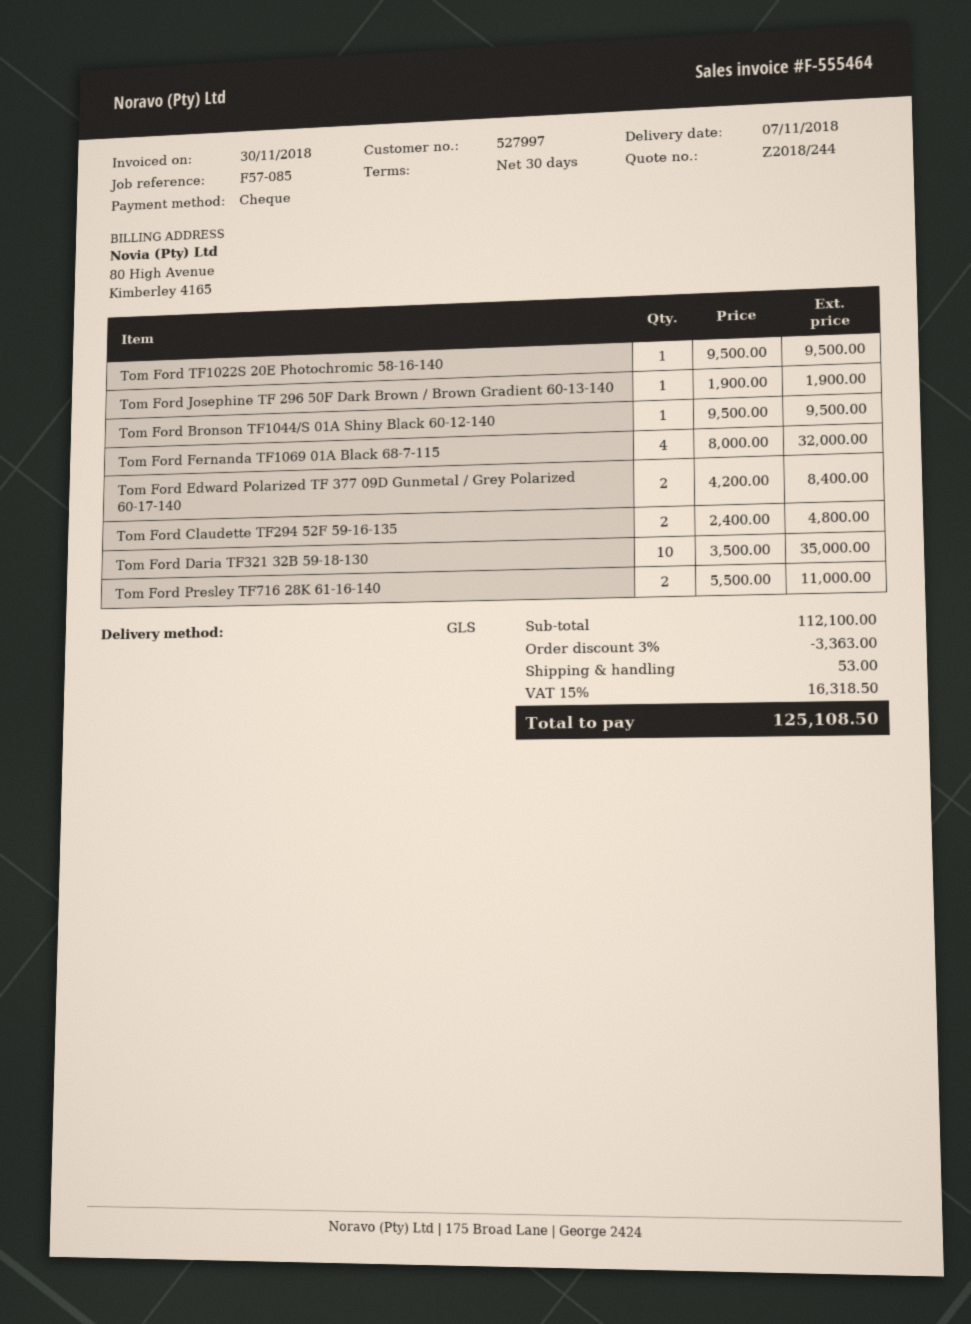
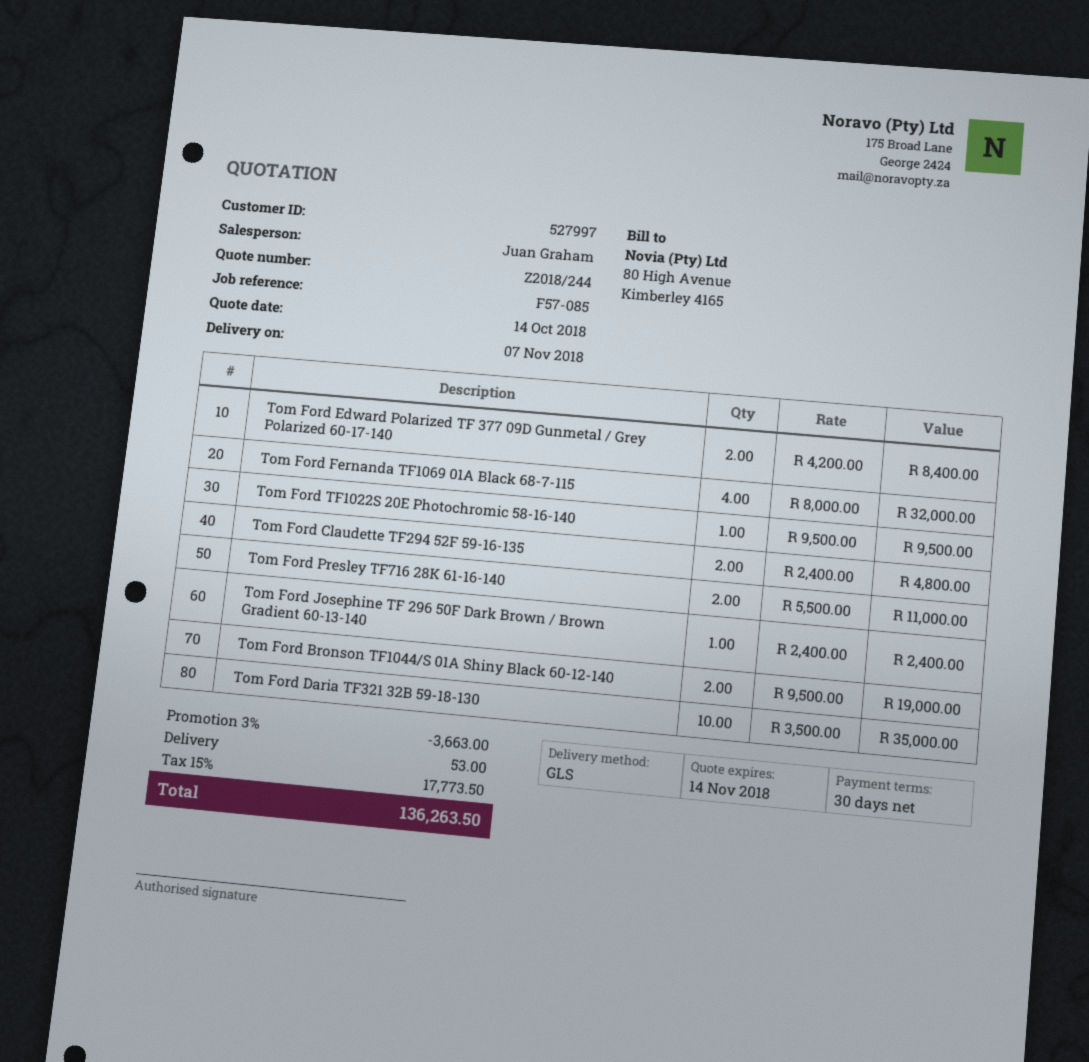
Tom Ford Josephine TF 296 50F Dark Brown / Brown Gradient 60-13-140: 1 x 1900.00 = 1900.00 -> 1 x 2400.00 = 2400.00
Tom Ford Bronson TF1044/S 01A Shiny Black 60-12-140: 1 x 9500.00 = 9500.00 -> 2 x 9500.00 = 19000.00
discount: 3% = 3363.00 -> 3% = 3663.00
tax: 15% = 16318.50 -> 15% = 17773.50
total: 125108.50 -> 136263.50

